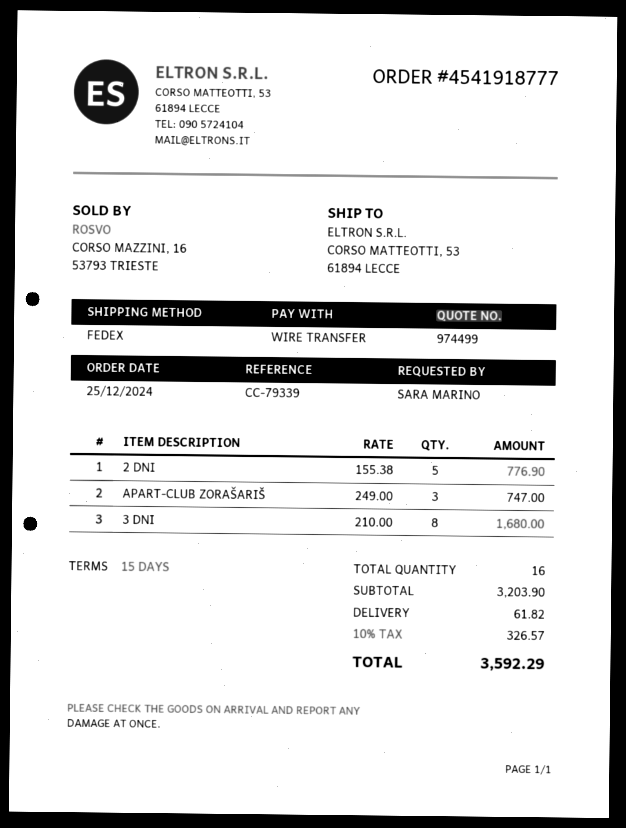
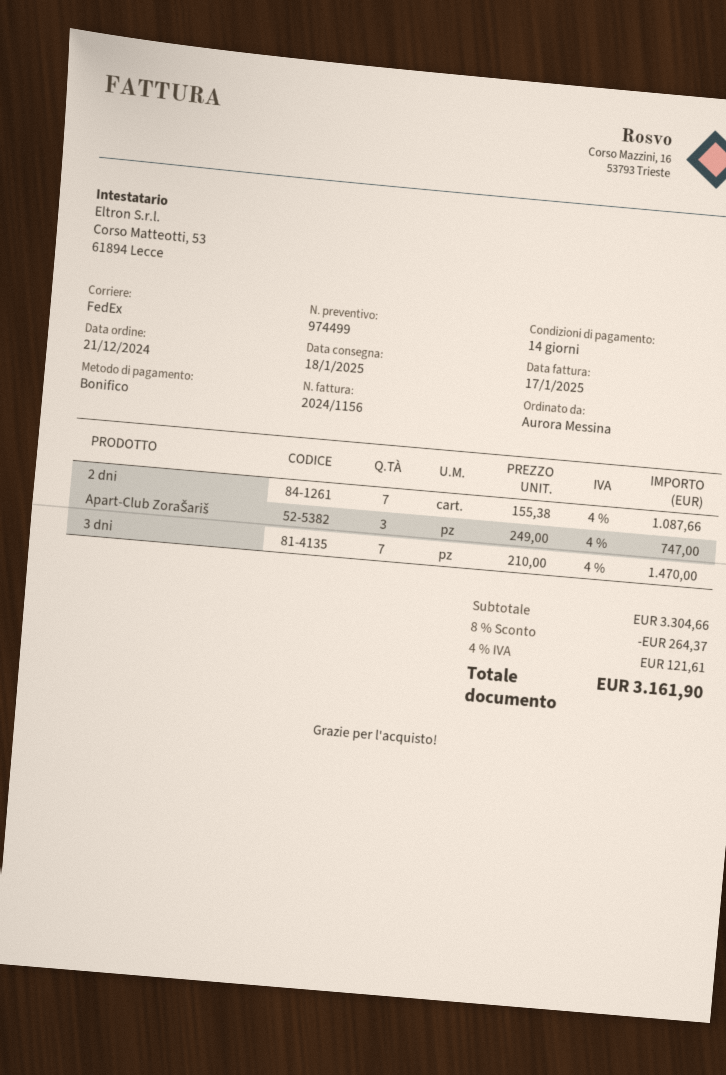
order date: 2024-12-25 -> 2024-12-21
payment terms: 15 days -> 14 days
ordered by: SARA MARINO -> Aurora Messina
2 DNI: 5 x 155.38 = 776.90 -> 7 x 155.38 = 1087.66
3 DNI: 8 x 210.00 = 1680.00 -> 7 x 210.00 = 1470.00
subtotal: 3203.90 -> 3304.66
discount: none -> 8% = 264.37
shipping: 61.82 -> none
tax: 10% = 326.57 -> 4% = 121.61
total: 3592.29 -> 3161.90

